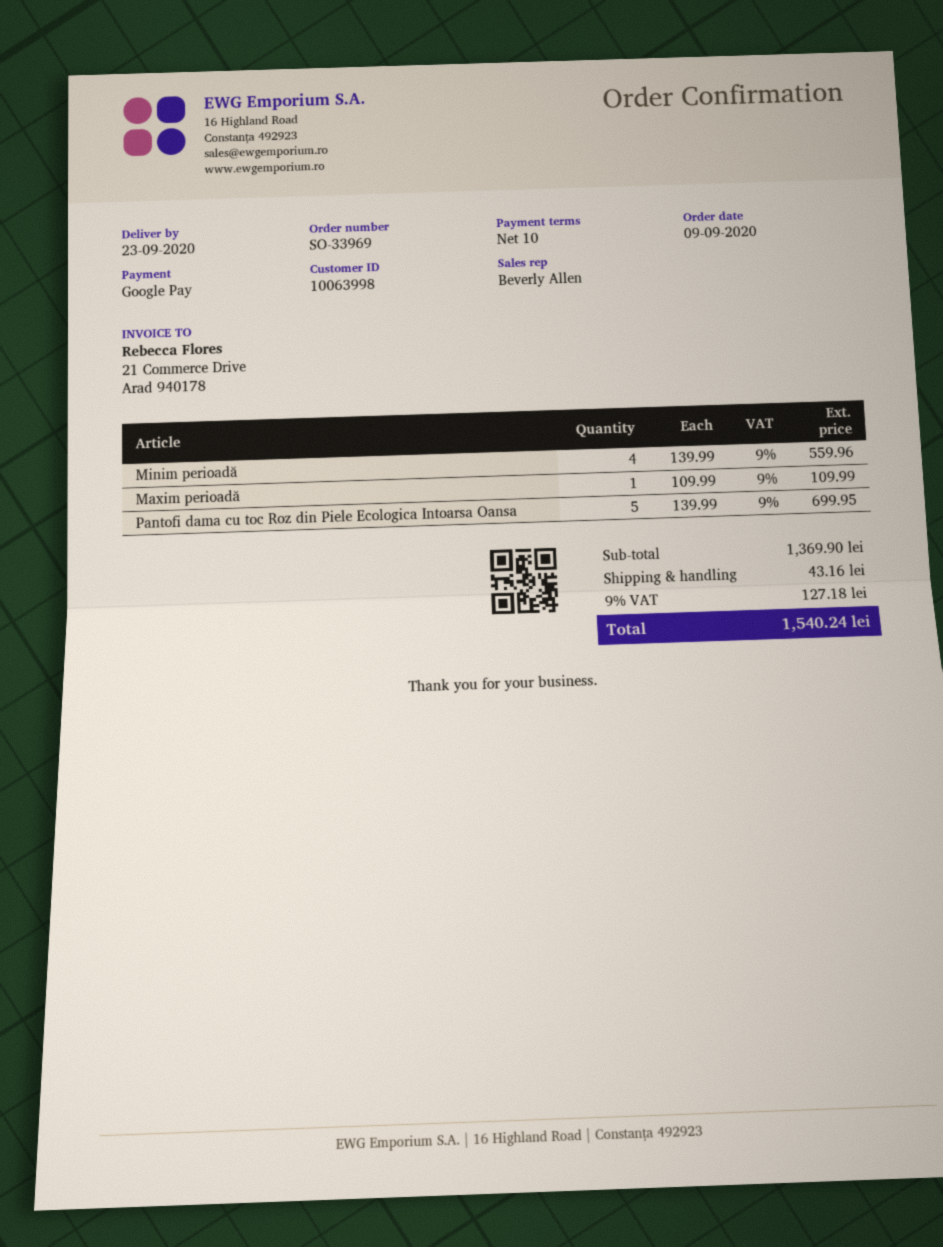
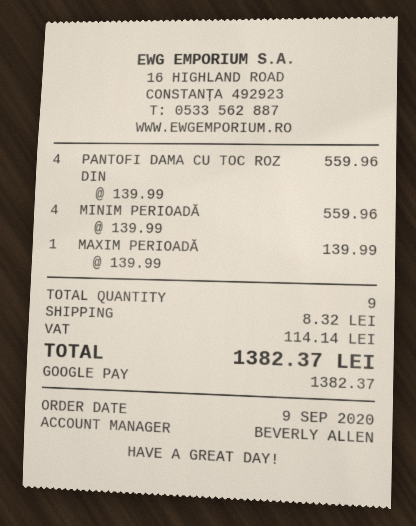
Maxim perioadă: 1 x 109.99 = 109.99 -> 1 x 139.99 = 139.99
Pantofi dama cu toc Roz din Piele Ecologica Intoarsa Oansa: 5 x 139.99 = 699.95 -> 4 x 139.99 = 559.96
shipping: 43.16 -> 8.32
tax: 127.18 -> 114.14
total: 1540.24 -> 1382.37

